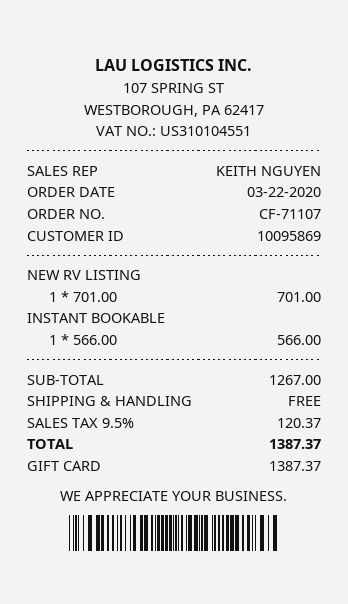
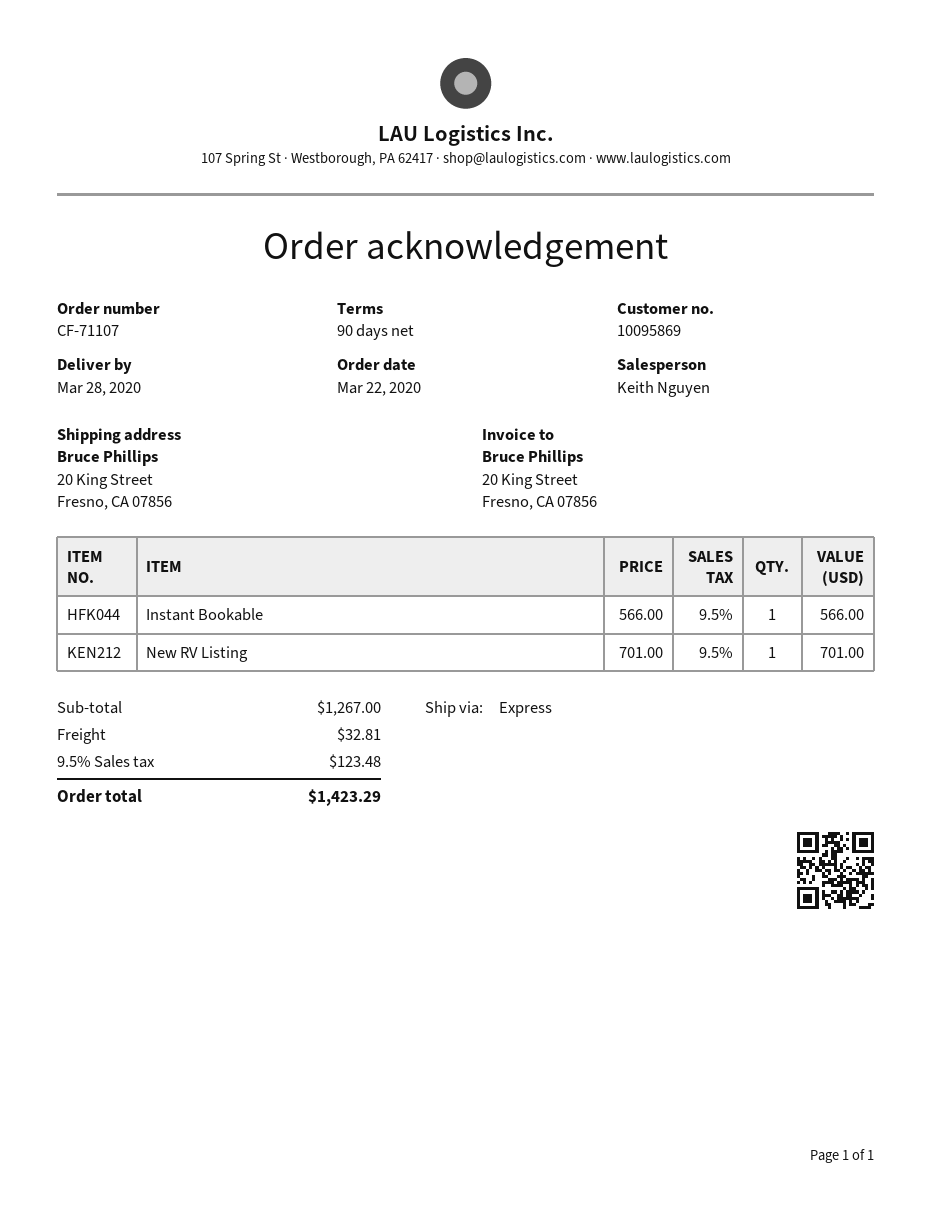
shipping: 0.00 -> 32.81
tax: 9.5% = 120.37 -> 9.5% = 123.48
total: 1387.37 -> 1423.29

